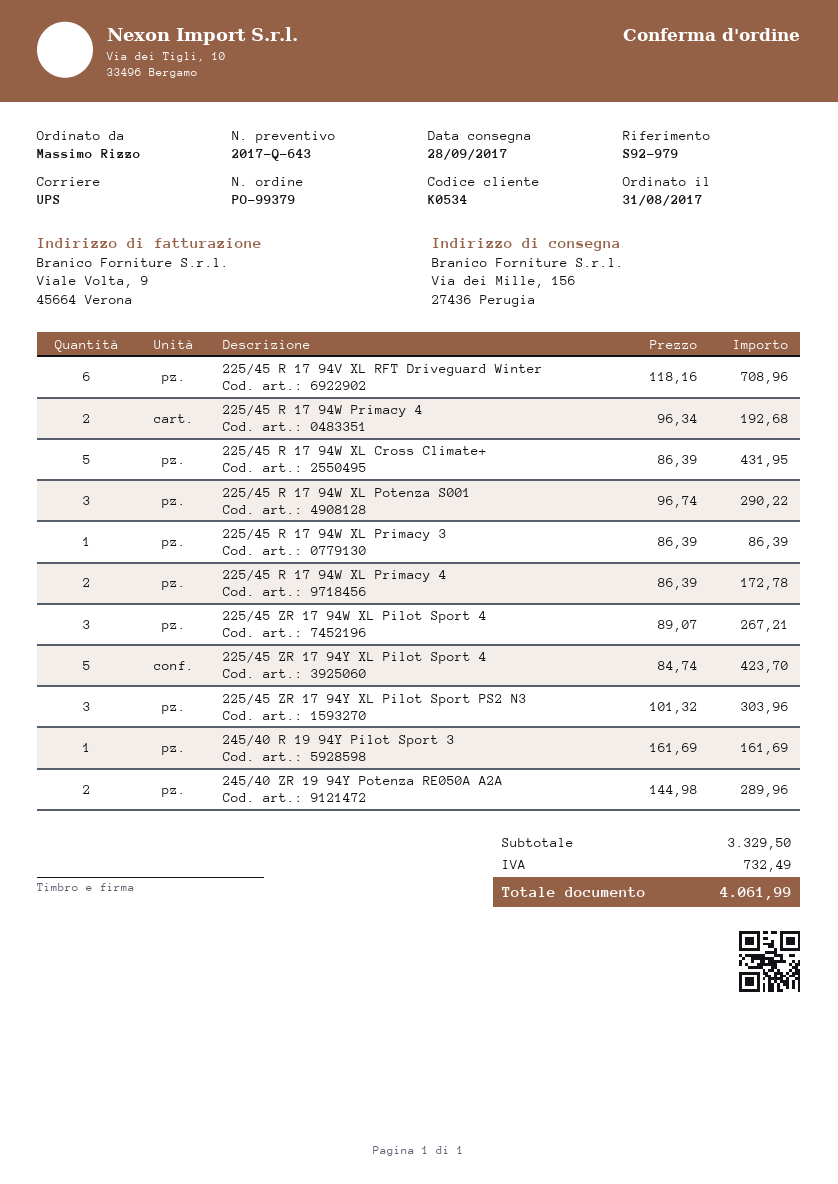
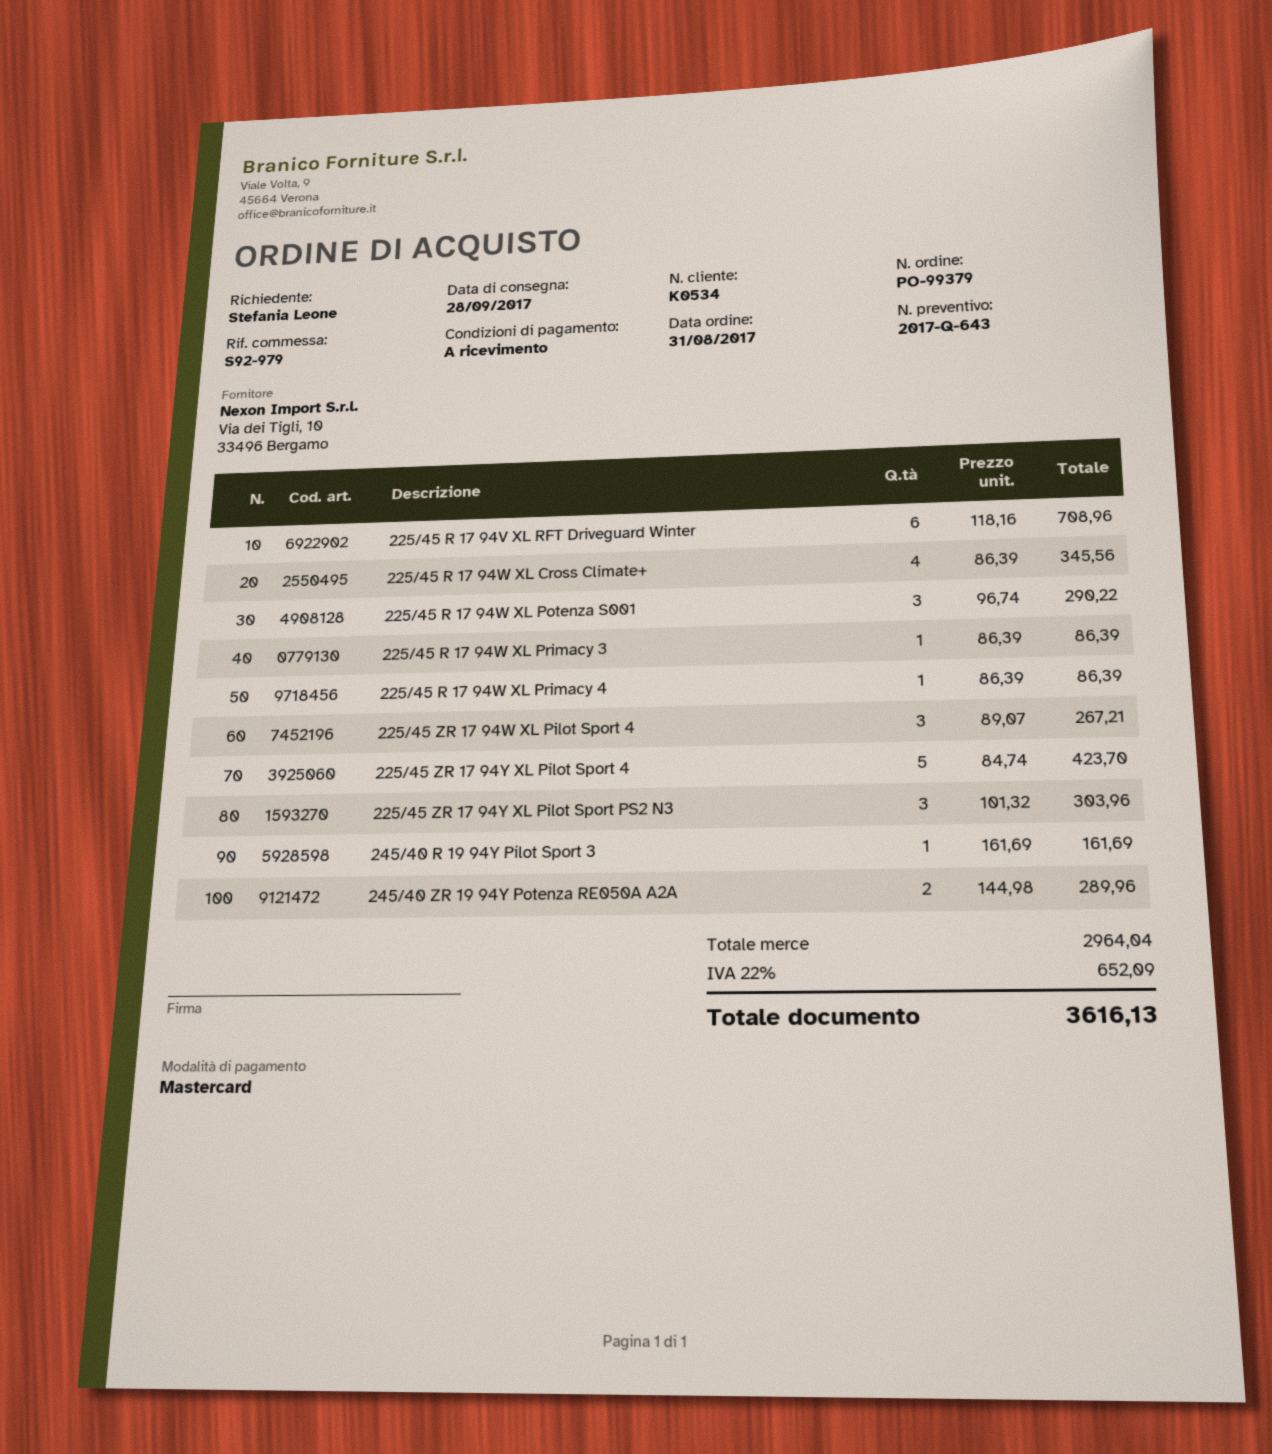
ordered by: Massimo Rizzo -> Stefania Leone
225/45 R 17 94W Primacy 4: 2 x 96.34 = 192.68 -> none
225/45 R 17 94W XL Cross Climate+: 5 x 86.39 = 431.95 -> 4 x 86.39 = 345.56
225/45 R 17 94W XL Primacy 4: 2 x 86.39 = 172.78 -> 1 x 86.39 = 86.39
subtotal: 3329.50 -> 2964.04
tax: 732.49 -> 652.09
total: 4061.99 -> 3616.13

